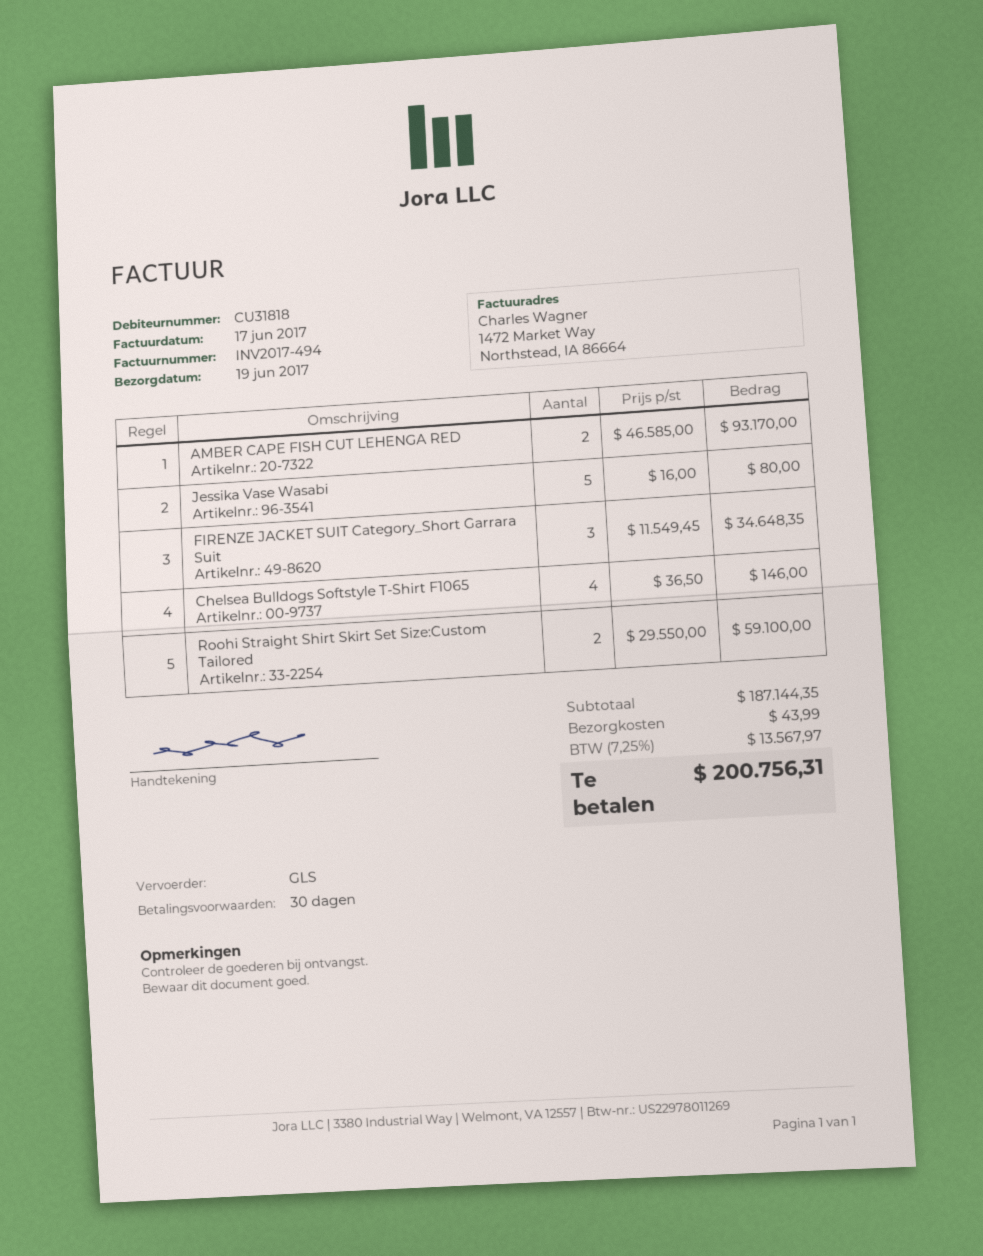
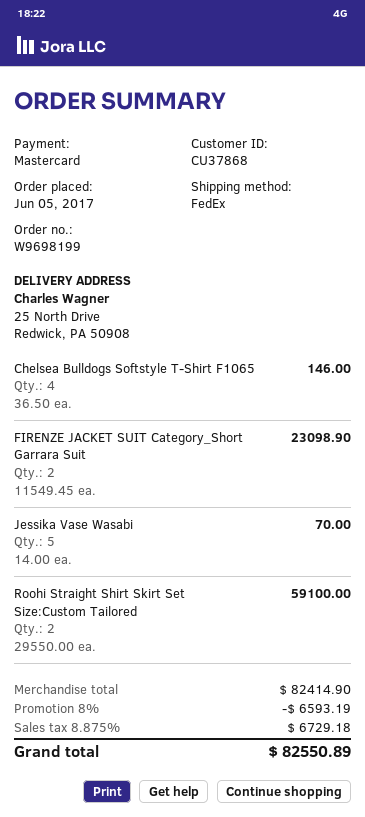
customer number: CU31818 -> CU37868
shipping method: GLS -> FedEx
AMBER CAPE FISH CUT LEHENGA RED: 2 x 46585.00 = 93170.00 -> none
Jessika Vase Wasabi: 5 x 16.00 = 80.00 -> 5 x 14.00 = 70.00
FIRENZE JACKET SUIT Category_Short Garrara Suit: 3 x 11549.45 = 34648.35 -> 2 x 11549.45 = 23098.90
subtotal: 187144.35 -> 82414.90
discount: none -> 8% = 6593.19
shipping: 43.99 -> none
tax: 7.25% = 13567.97 -> 8.875% = 6729.18
total: 200756.31 -> 82550.89

